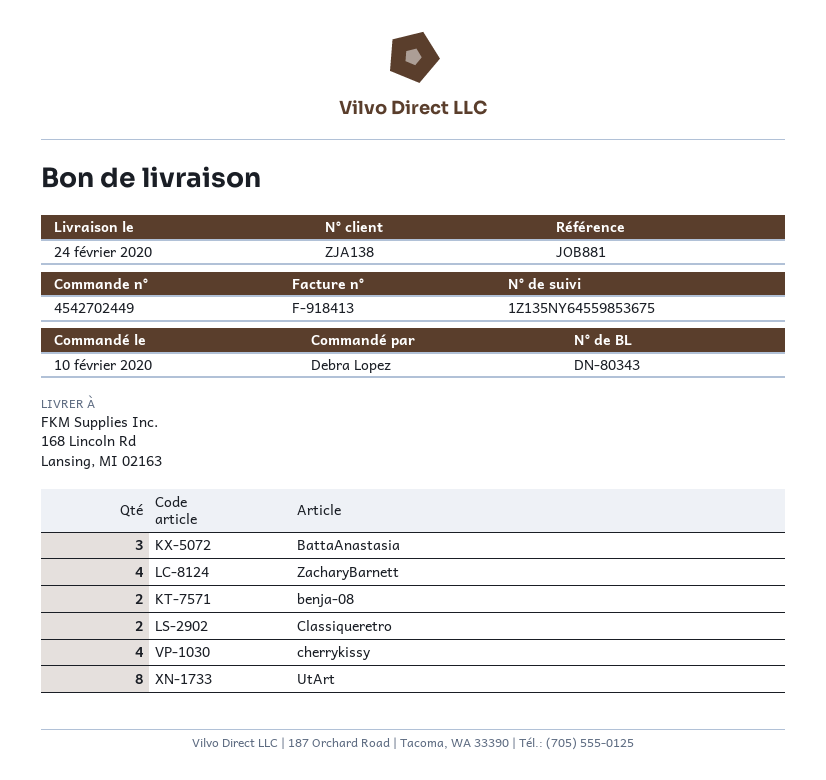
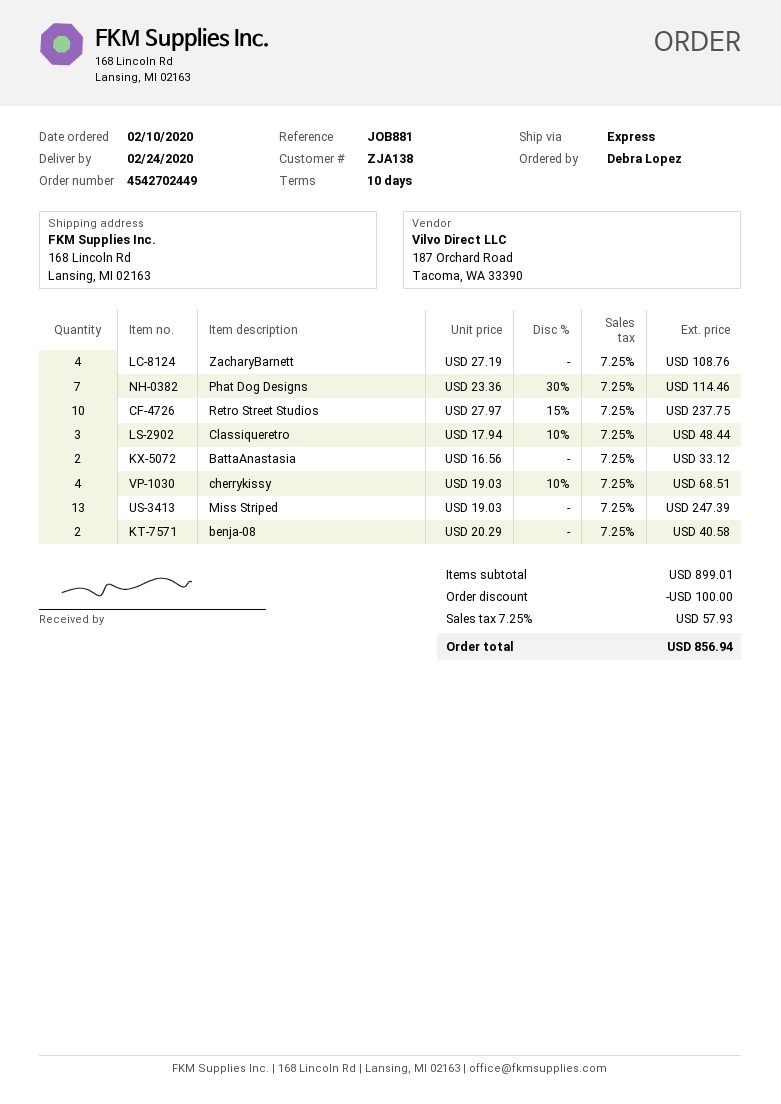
BattaAnastasia: 3 -> 2
Classiqueretro: 2 -> 3
UtArt: 8 -> none
Phat Dog Designs: none -> 7
Retro Street Studios: none -> 10
Miss Striped: none -> 13

